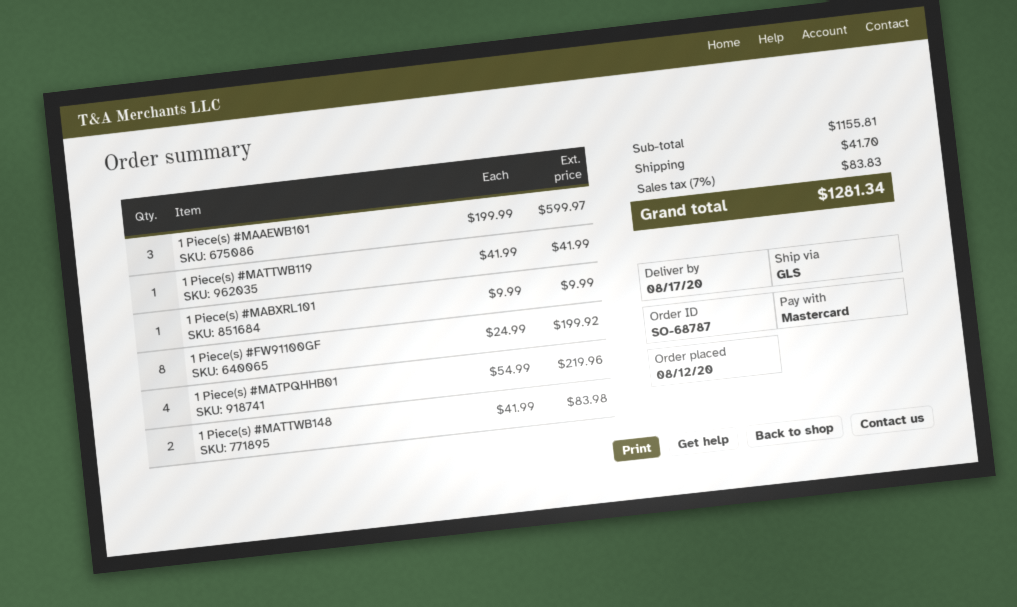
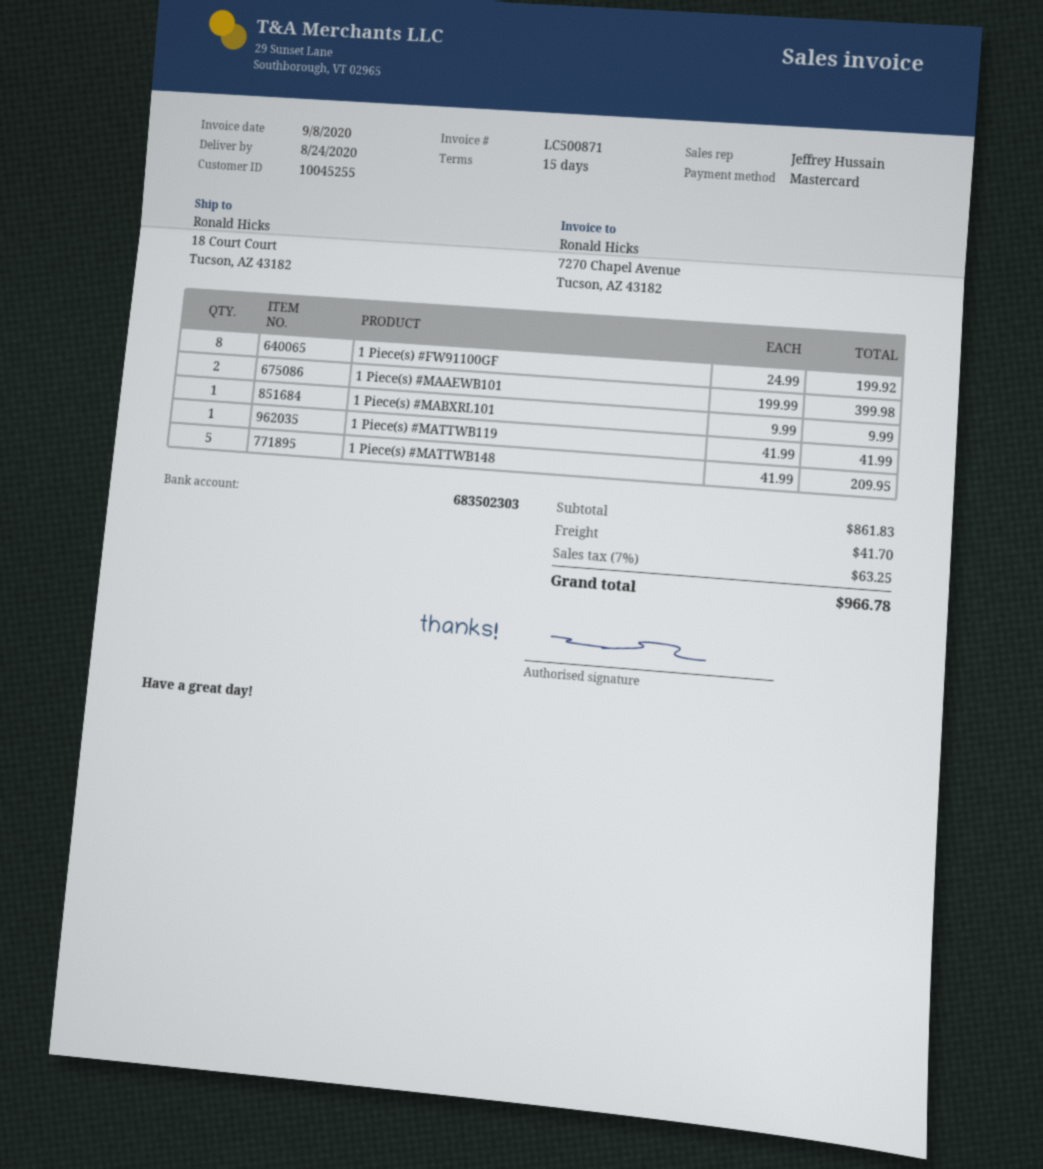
delivery date: 2020-08-17 -> 2020-08-24
1 Piece(s) #MAAEWB101: 3 x 199.99 = 599.97 -> 2 x 199.99 = 399.98
1 Piece(s) #MATPQHHB01: 4 x 54.99 = 219.96 -> none
1 Piece(s) #MATTWB148: 2 x 41.99 = 83.98 -> 5 x 41.99 = 209.95
subtotal: 1155.81 -> 861.83
tax: 7% = 83.83 -> 7% = 63.25
total: 1281.34 -> 966.78

